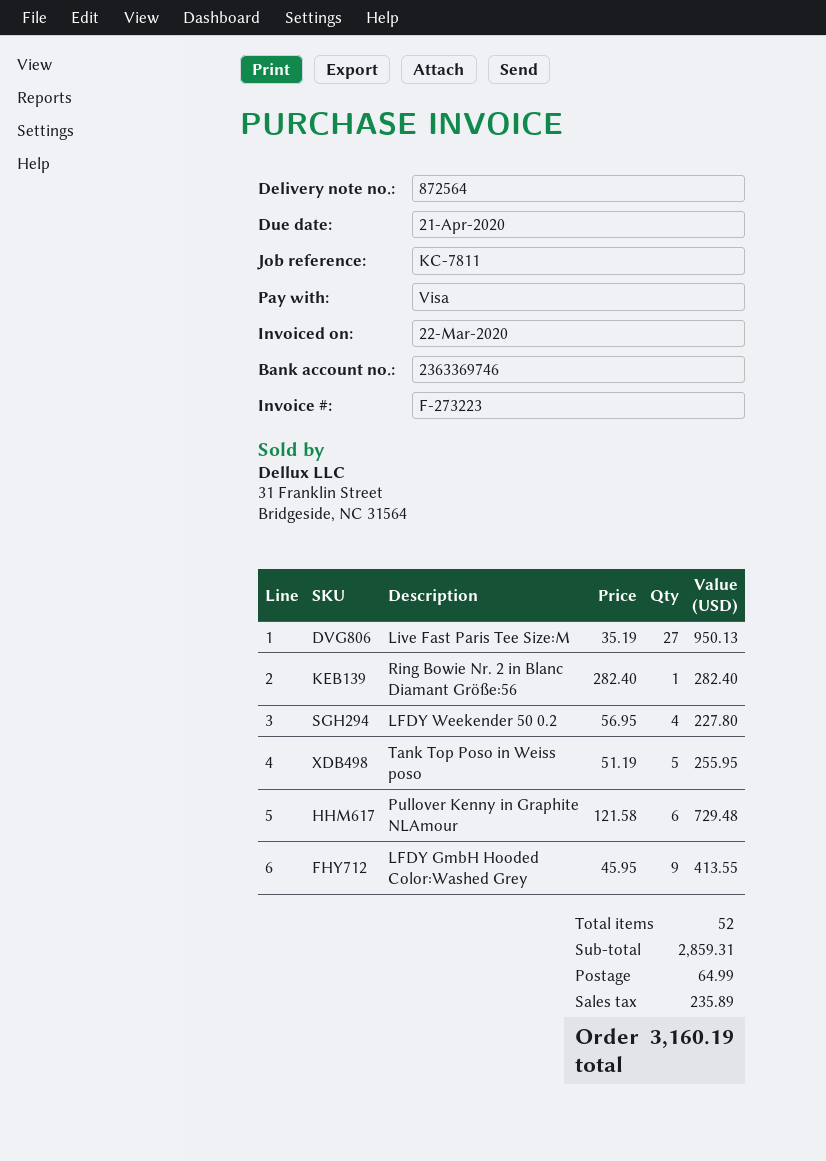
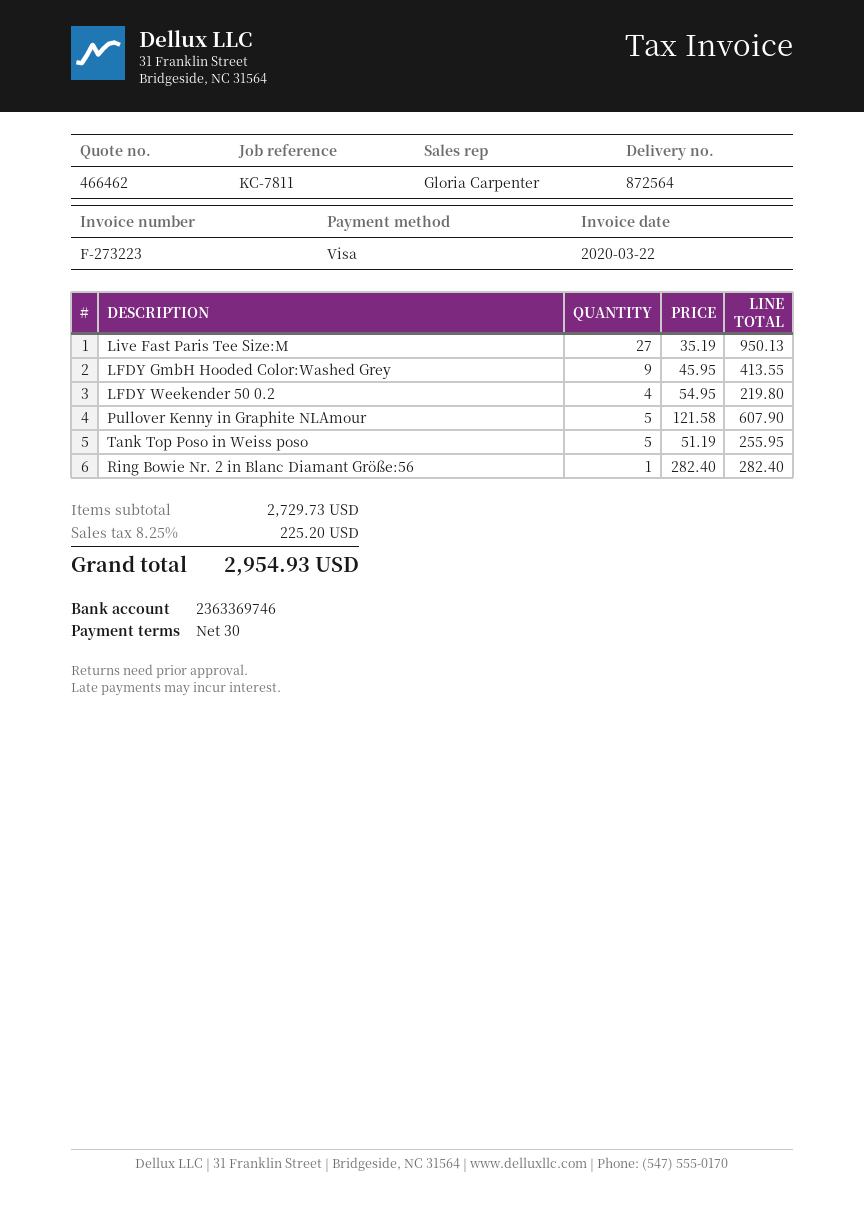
LFDY Weekender 50 0.2: 4 x 56.95 = 227.80 -> 4 x 54.95 = 219.80
Pullover Kenny in Graphite NLAmour: 6 x 121.58 = 729.48 -> 5 x 121.58 = 607.90
subtotal: 2859.31 -> 2729.73
shipping: 64.99 -> none
tax: 235.89 -> 225.20
total: 3160.19 -> 2954.93

